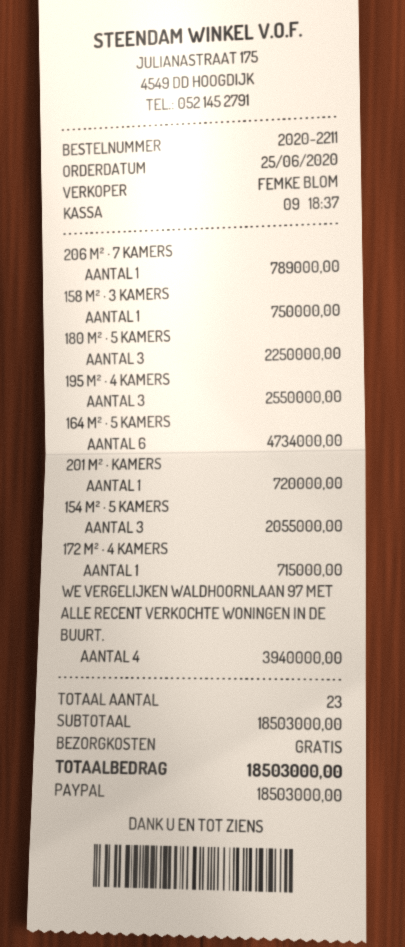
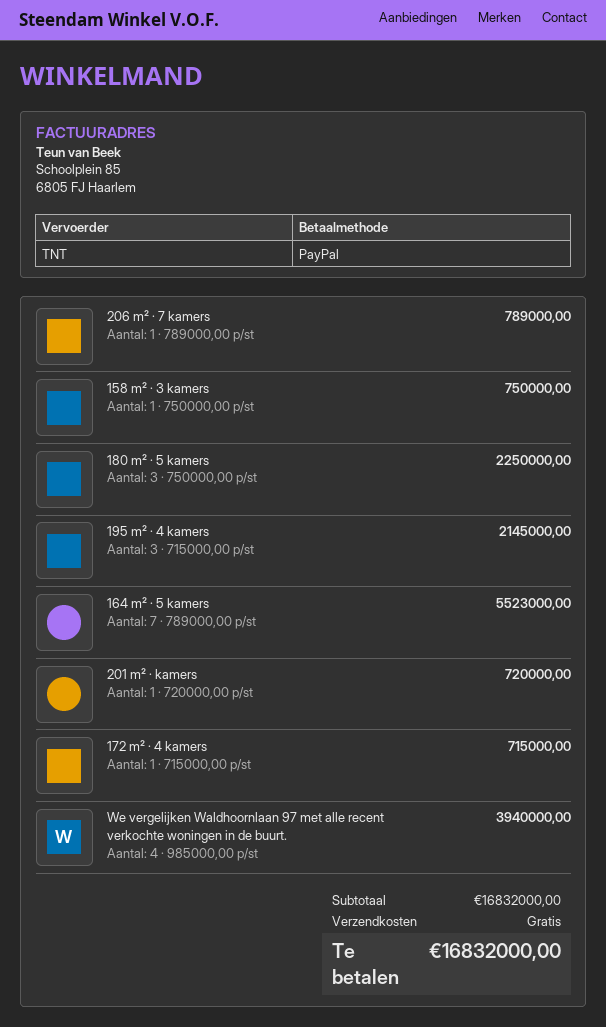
195 M² · 4 KAMERS: 3 for 2550000.00 -> 3 for 2145000.00
164 M² · 5 KAMERS: 6 for 4734000.00 -> 7 for 5523000.00
154 M² · 5 KAMERS: 3 for 2055000.00 -> none
subtotal: 18503000.00 -> 16832000.00
total: 18503000.00 -> 16832000.00

